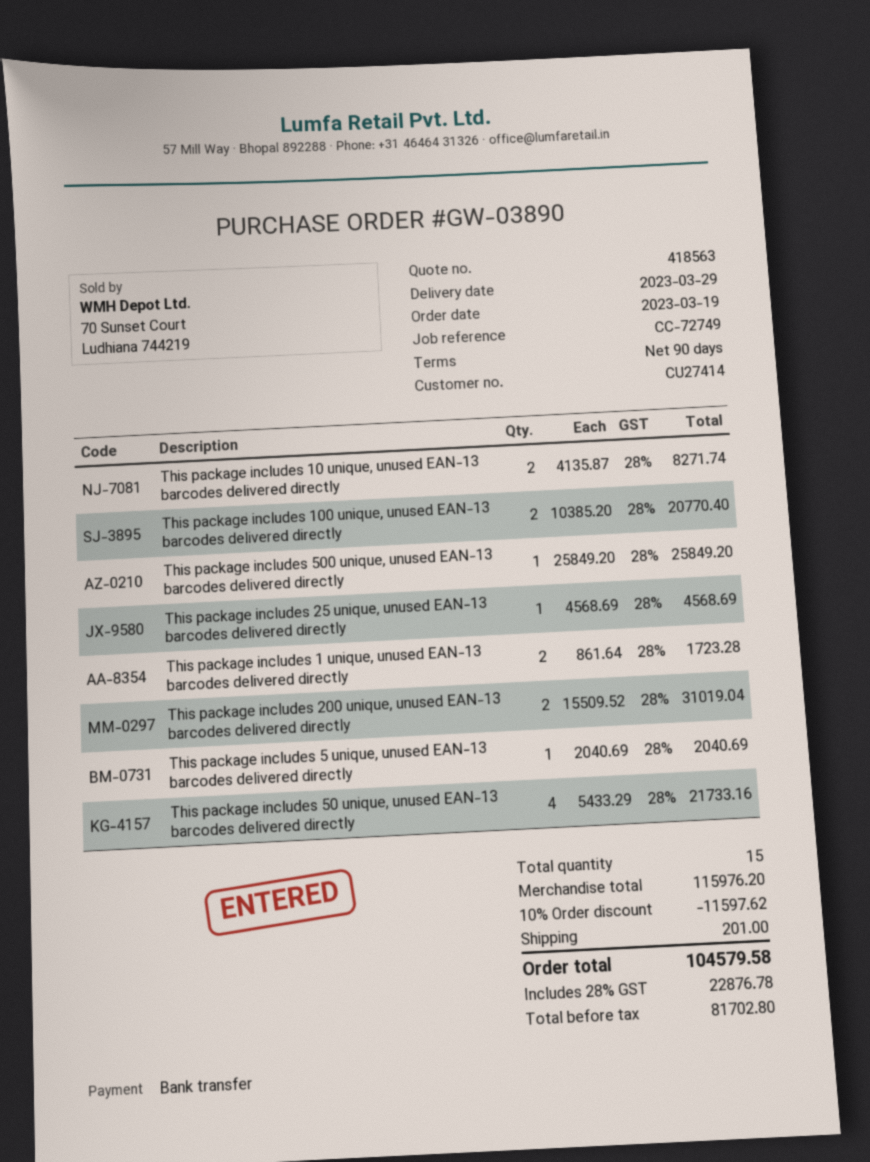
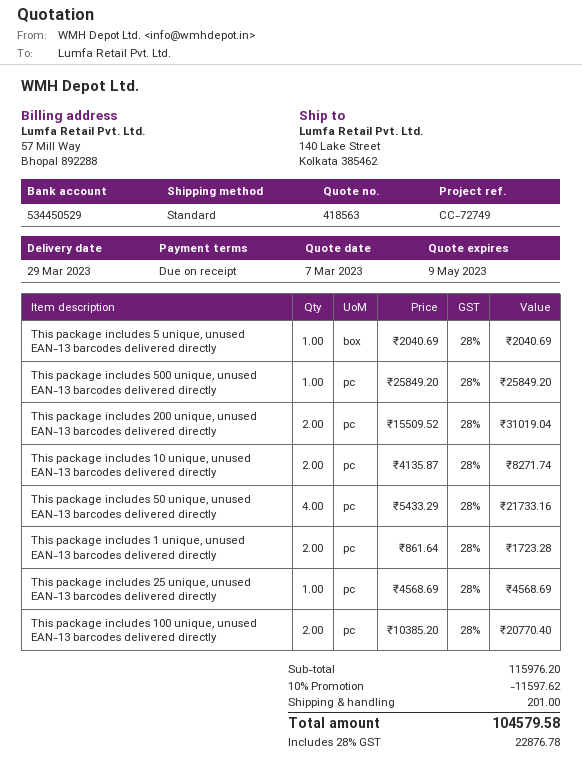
payment terms: 90 days -> on receipt

